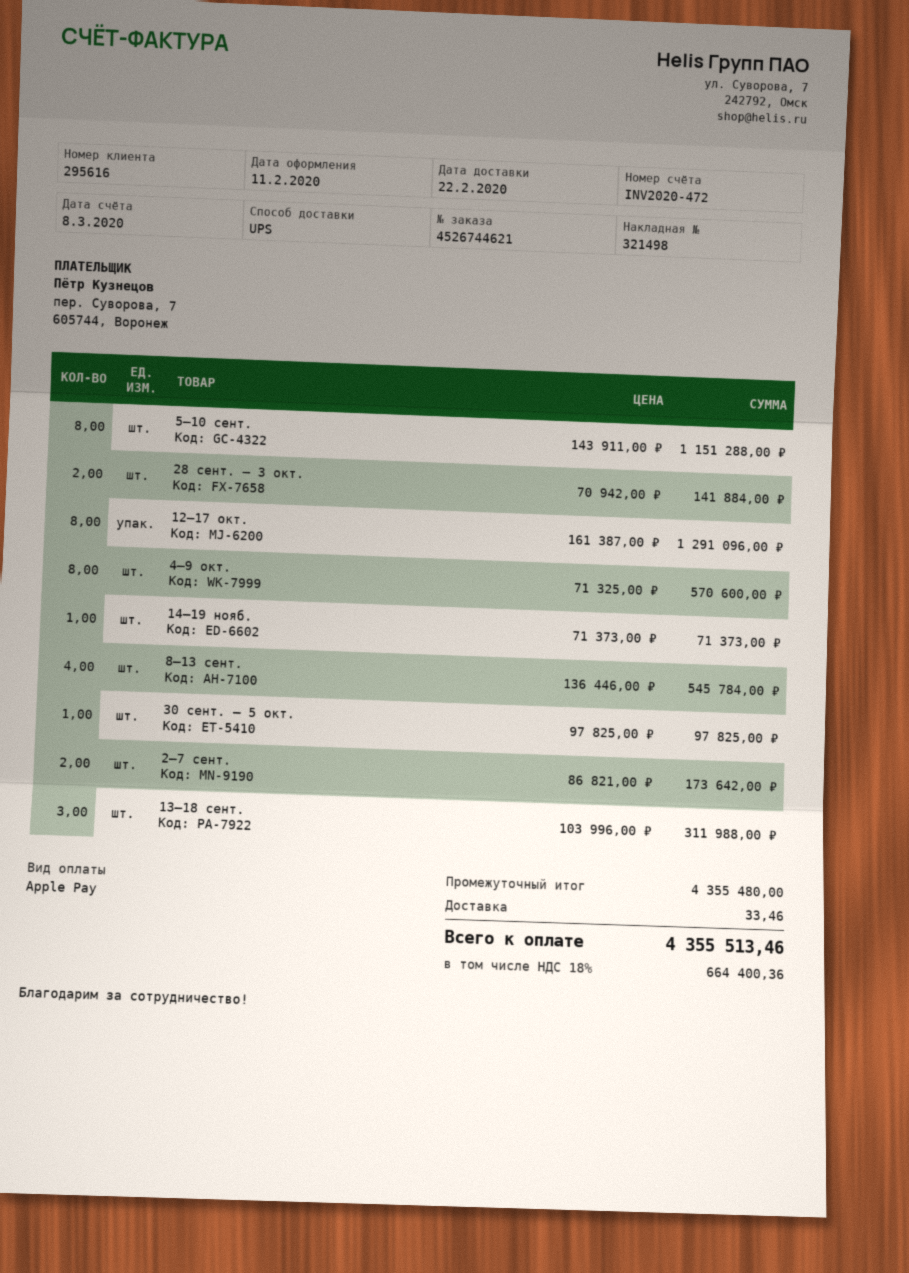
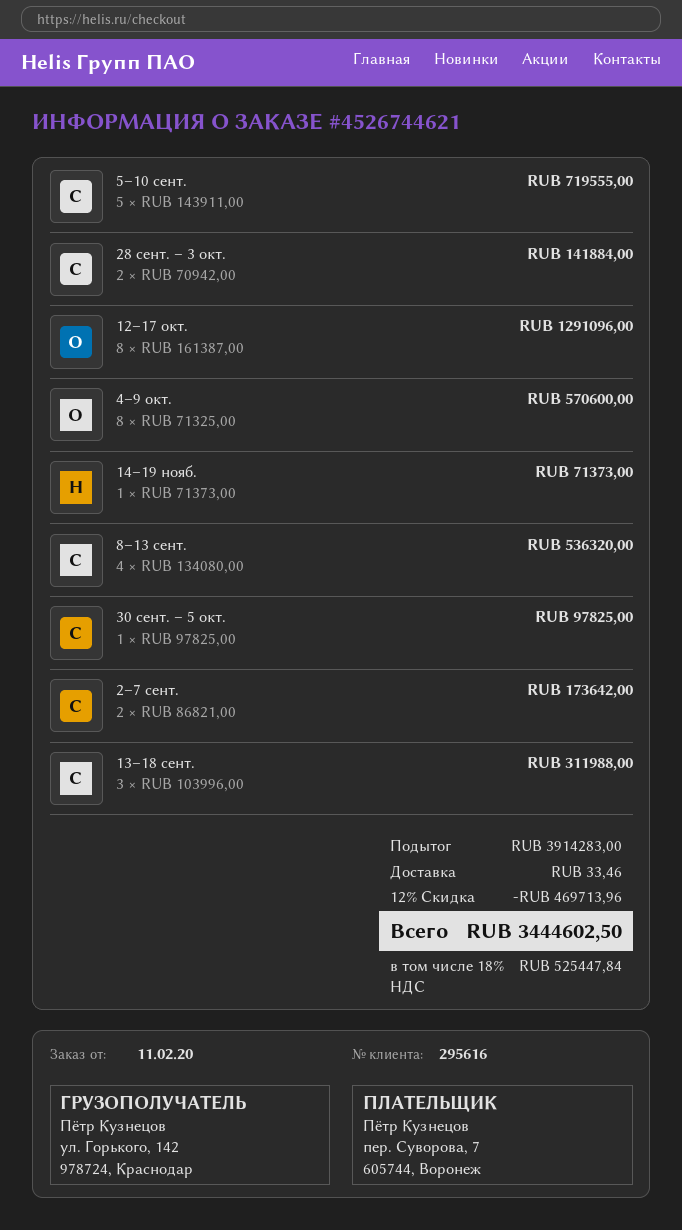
5–10 сент.: 8 x 143911.00 = 1151288.00 -> 5 x 143911.00 = 719555.00
8–13 сент.: 4 x 136446.00 = 545784.00 -> 4 x 134080.00 = 536320.00
subtotal: 4355480.00 -> 3914283.00
discount: none -> 12% = 469713.96
tax: 18% = 664400.36 -> 18% = 525447.84
total: 4355513.46 -> 3444602.50

